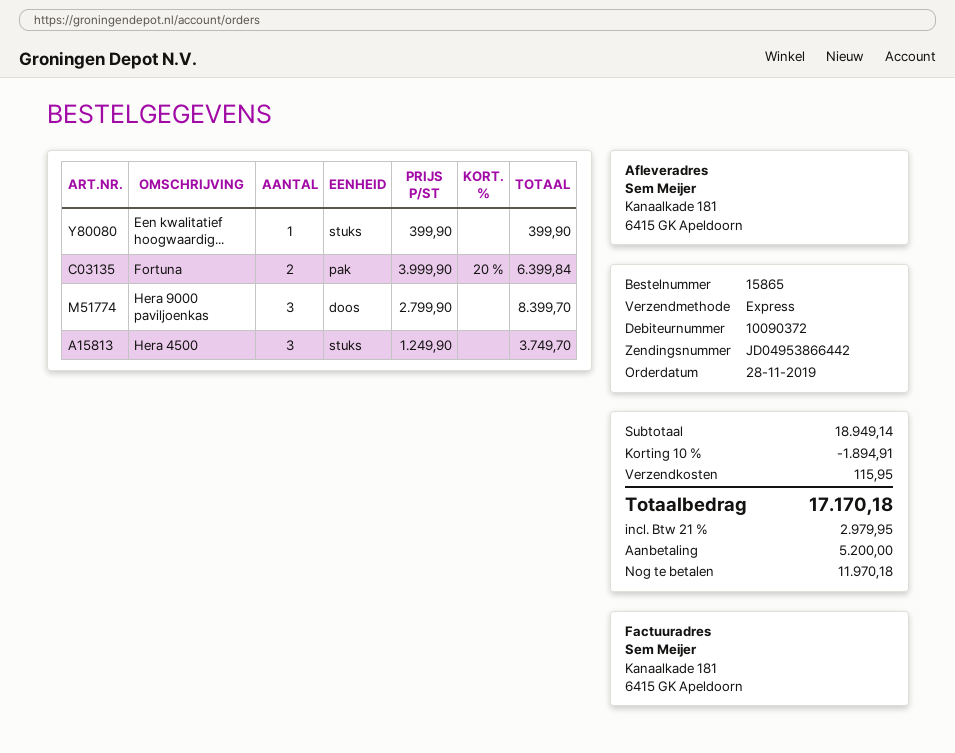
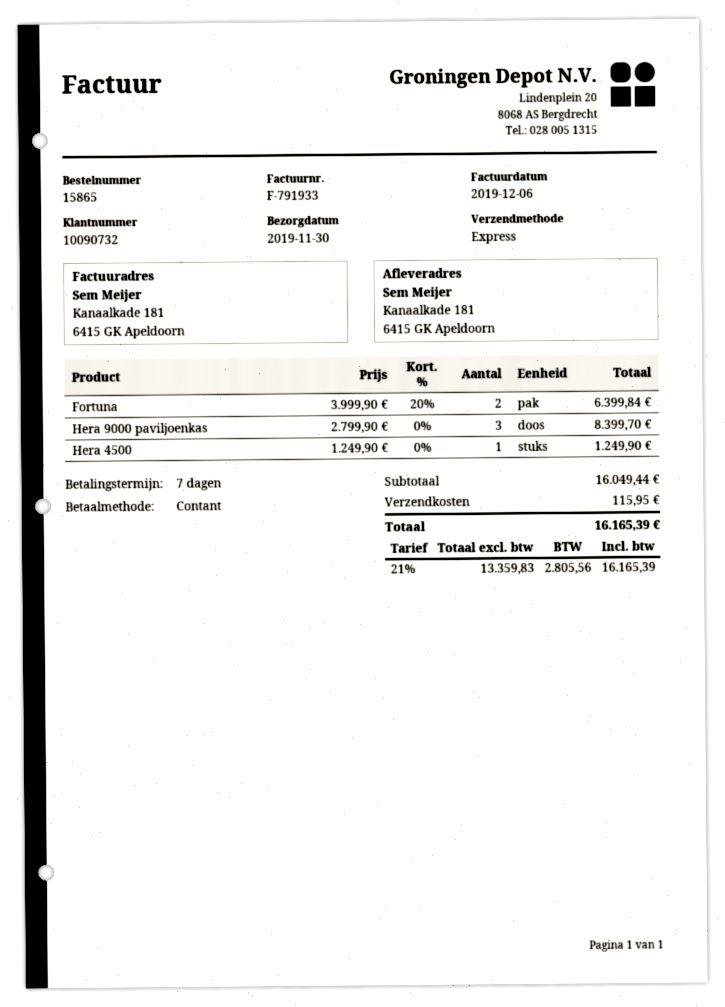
customer number: 10090372 -> 10090732
Een kwalitatief hoogwaardig...: 1 x 399.90 = 399.90 -> none
Hera 4500: 3 x 1249.90 = 3749.70 -> 1 x 1249.90 = 1249.90
subtotal: 18949.14 -> 16049.44
discount: 10% = 1894.91 -> none
tax: 21% = 2979.95 -> 21% = 2805.56
total: 17170.18 -> 16165.39

